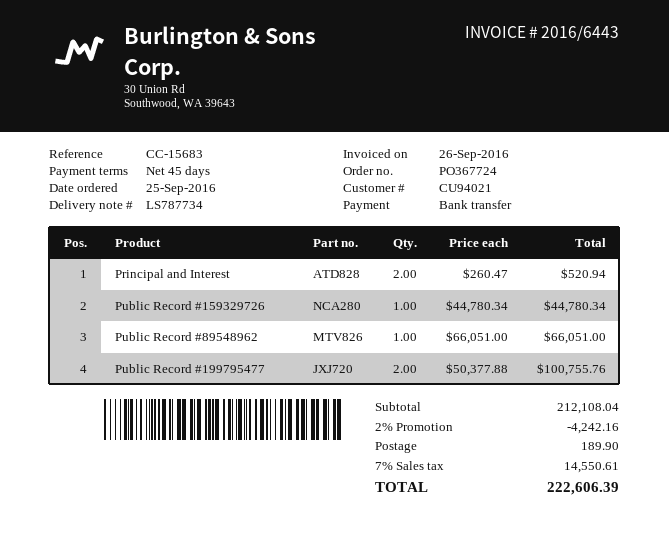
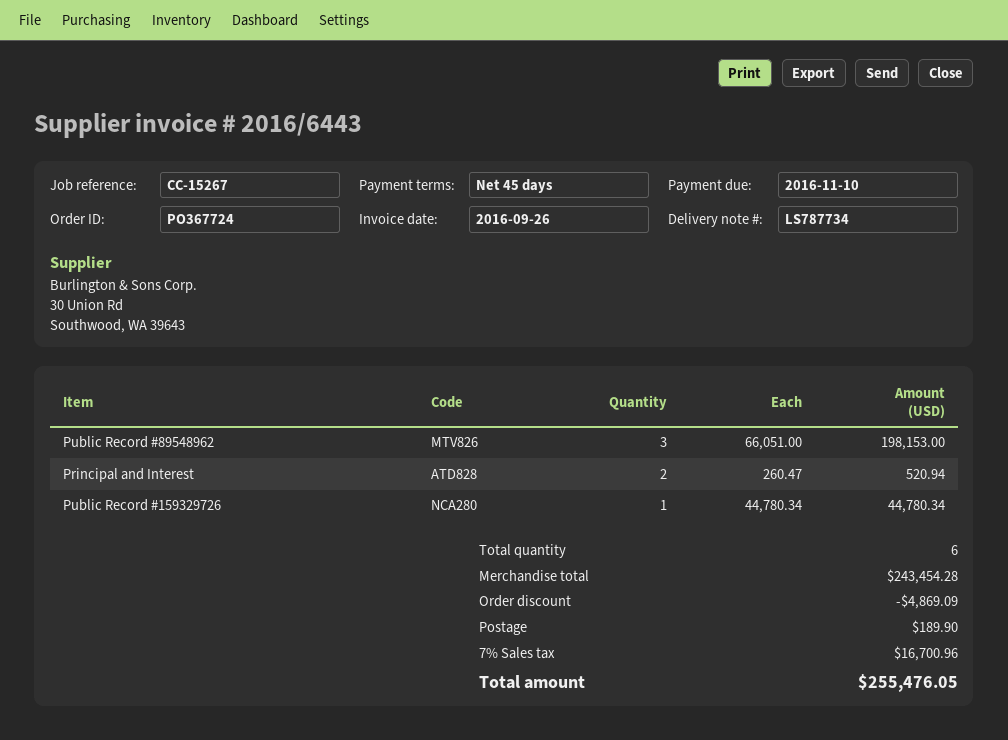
reference: CC-15683 -> CC-15267
Public Record #89548962: 1 x 66051.00 = 66051.00 -> 3 x 66051.00 = 198153.00
Public Record #199795477: 2 x 50377.88 = 100755.76 -> none
subtotal: 212108.04 -> 243454.28
discount: 4242.16 -> 4869.09
tax: 7% = 14550.61 -> 7% = 16700.96
total: 222606.39 -> 255476.05

